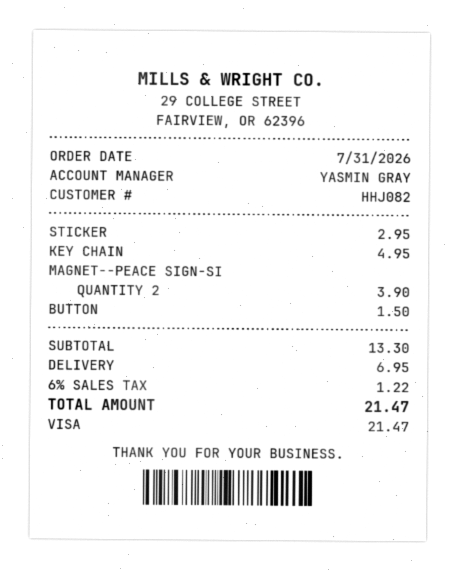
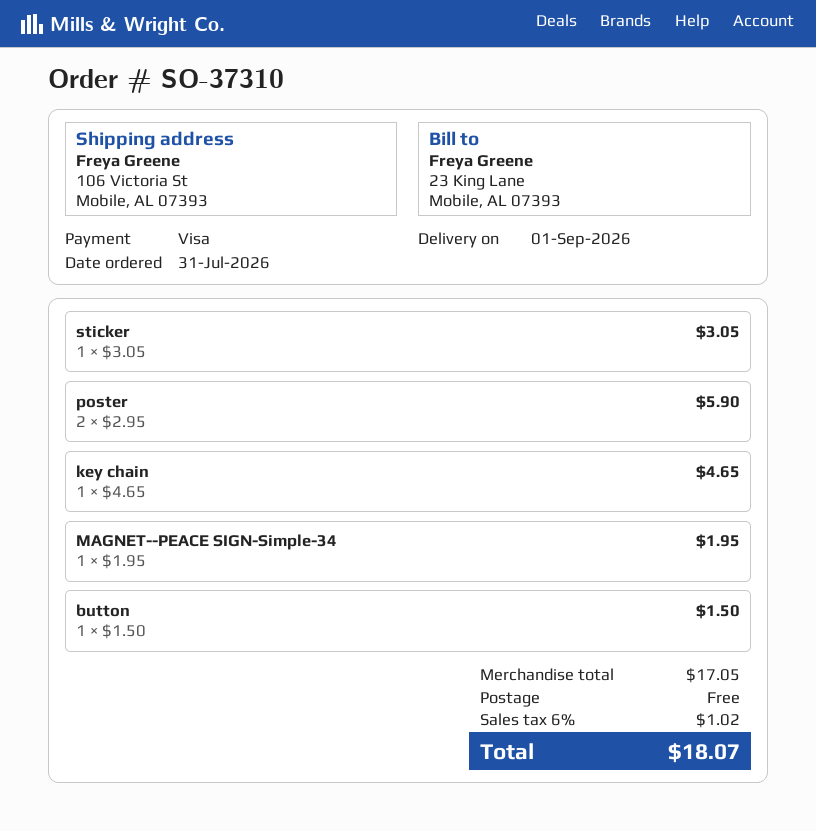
STICKER: 1 for 2.95 -> 1 for 3.05
KEY CHAIN: 1 for 4.95 -> 1 for 4.65
MAGNET--PEACE SIGN-SI: 2 for 3.90 -> 1 for 1.95
poster: none -> 2 for 5.90
subtotal: 13.30 -> 17.05
shipping: 6.95 -> 0.00
tax: 6% = 1.22 -> 6% = 1.02
total: 21.47 -> 18.07

